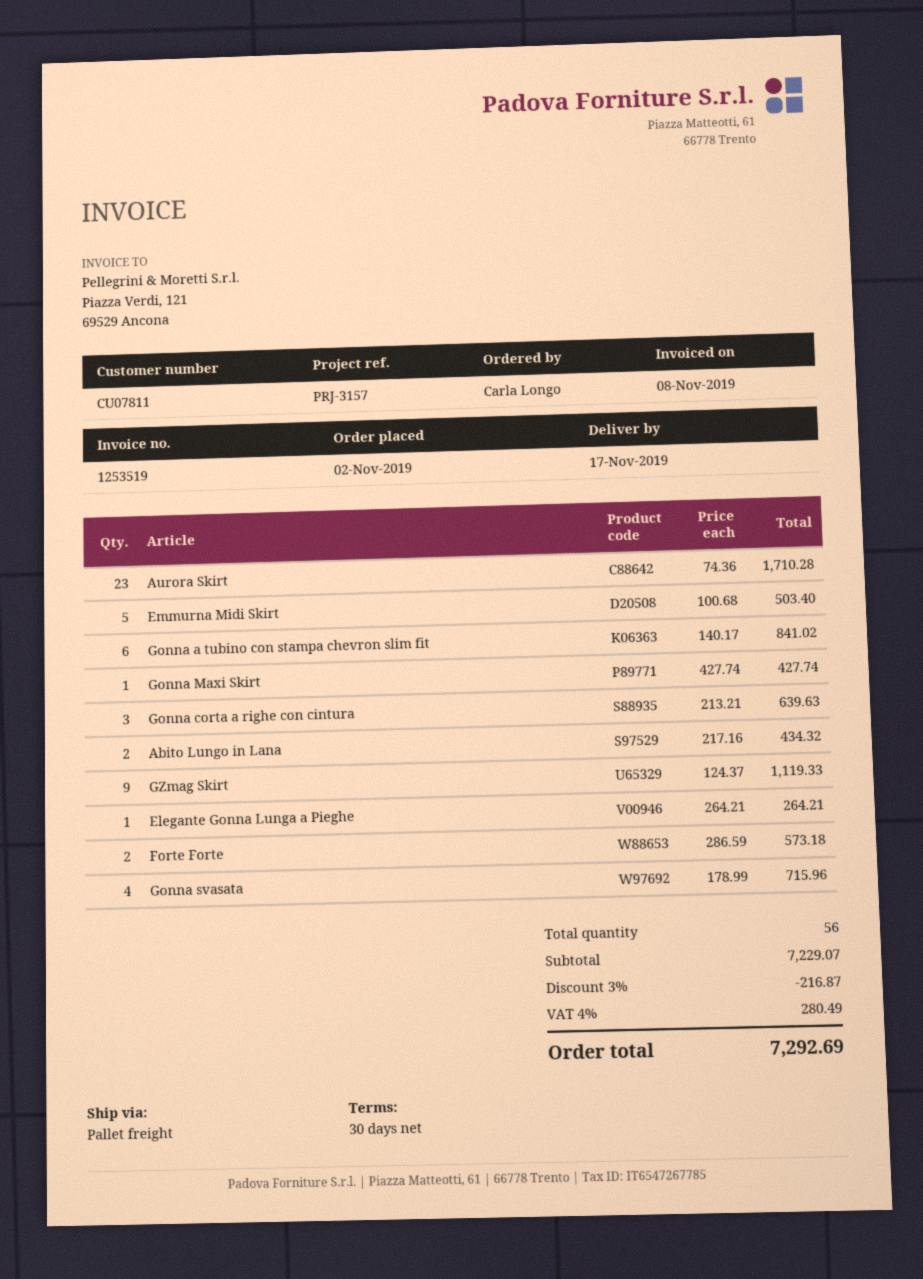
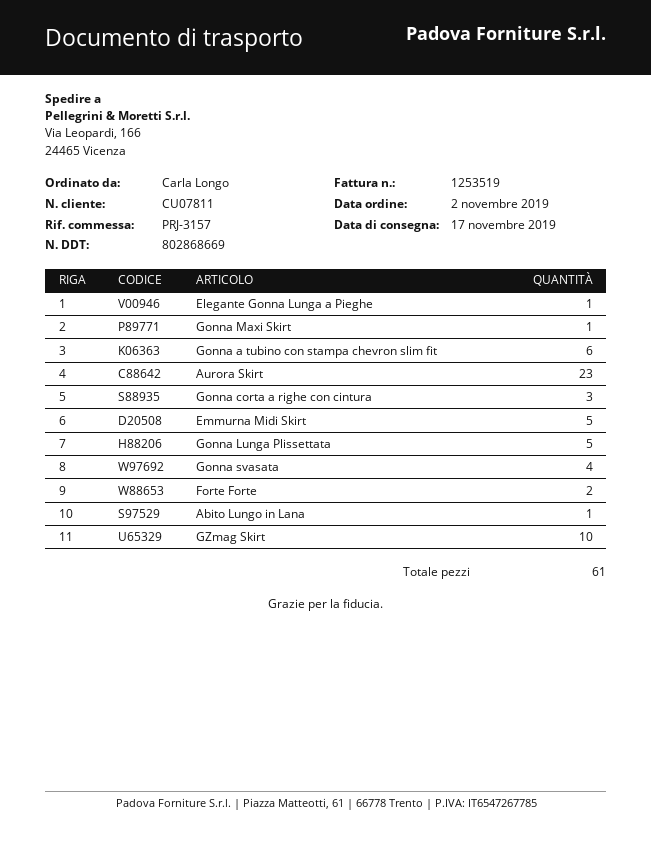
Abito Lungo in Lana: 2 -> 1
GZmag Skirt: 9 -> 10
Gonna Lunga Plissettata: none -> 5
total quantity: 56 -> 61

